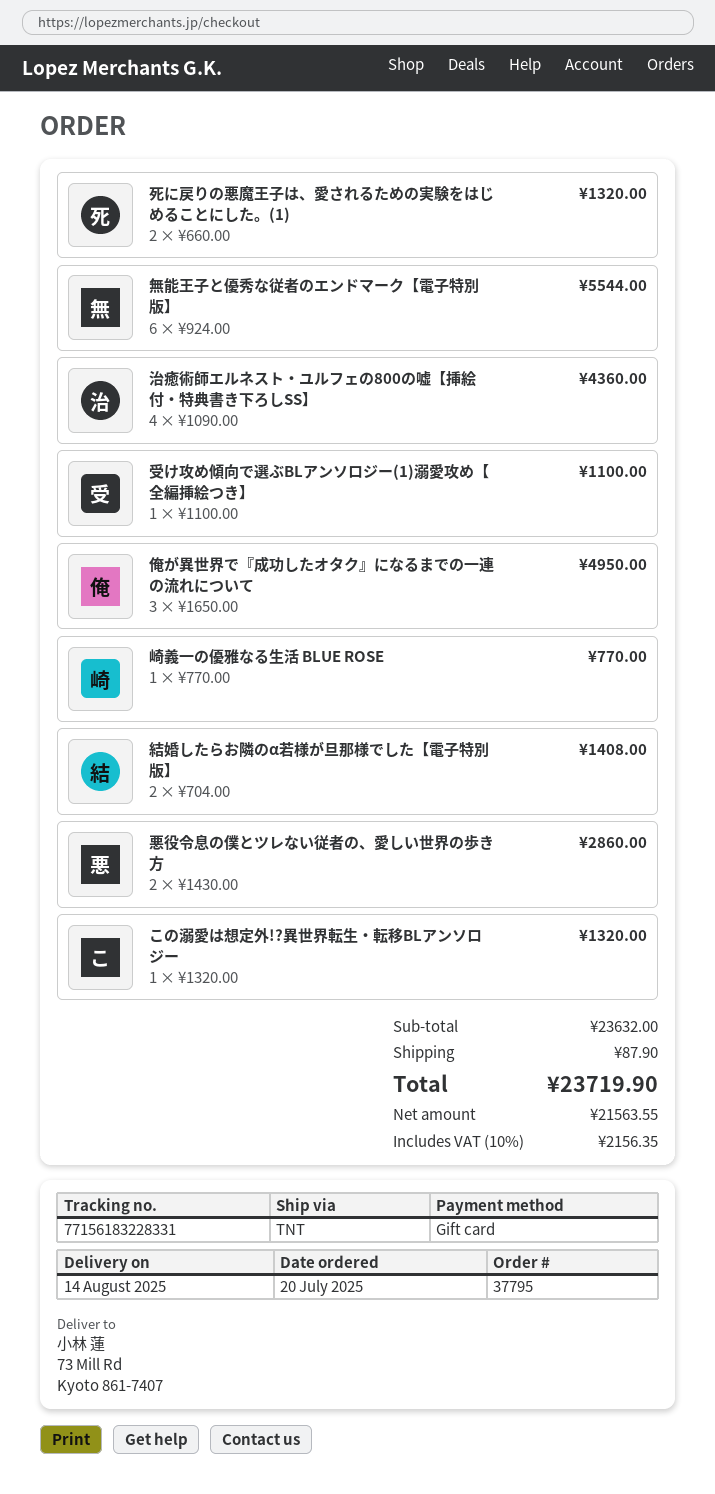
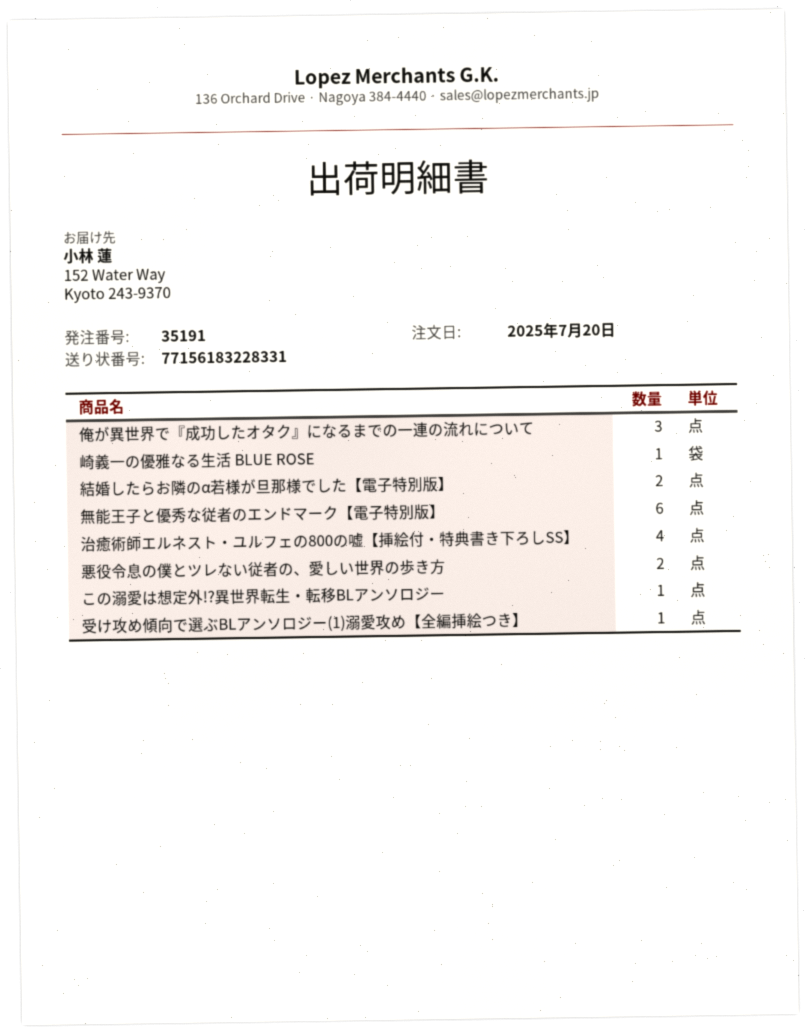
order number: 37795 -> 35191
ship to: 73 Mill Rd, Kyoto 861-7407 -> 152 Water Way, Kyoto 243-9370
死に戻りの悪魔王子は、愛されるための実験をはじめることにした。(1): 2 -> none

